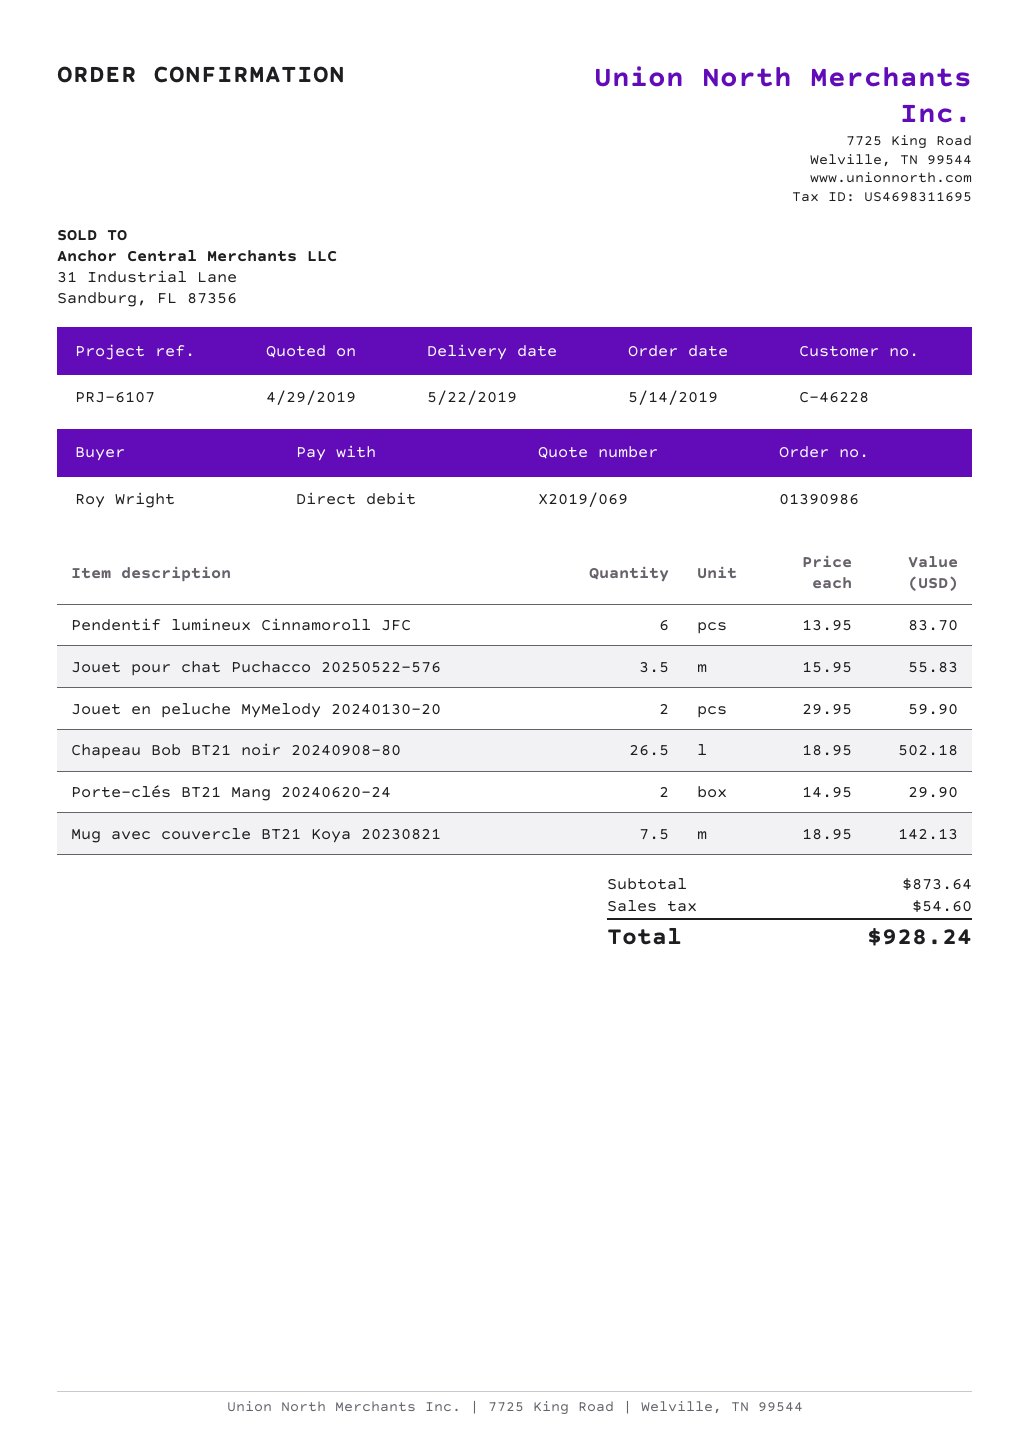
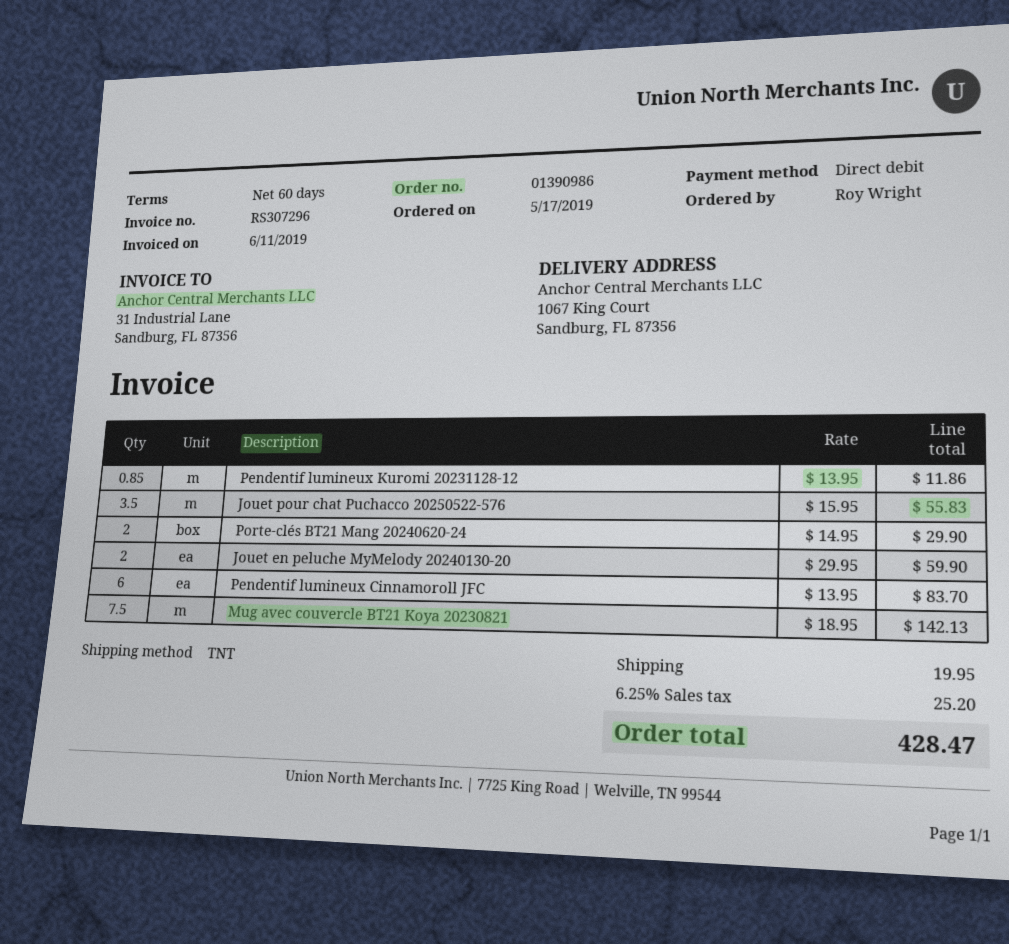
order date: 2019-05-14 -> 2019-05-17
Chapeau Bob BT21 noir 20240908-80: 26.5 x 18.95 = 502.18 -> none
Pendentif lumineux Kuromi 20231128-12: none -> 0.85 x 13.95 = 11.86
shipping: none -> 19.95
tax: 54.60 -> 25.20
total: 928.24 -> 428.47

